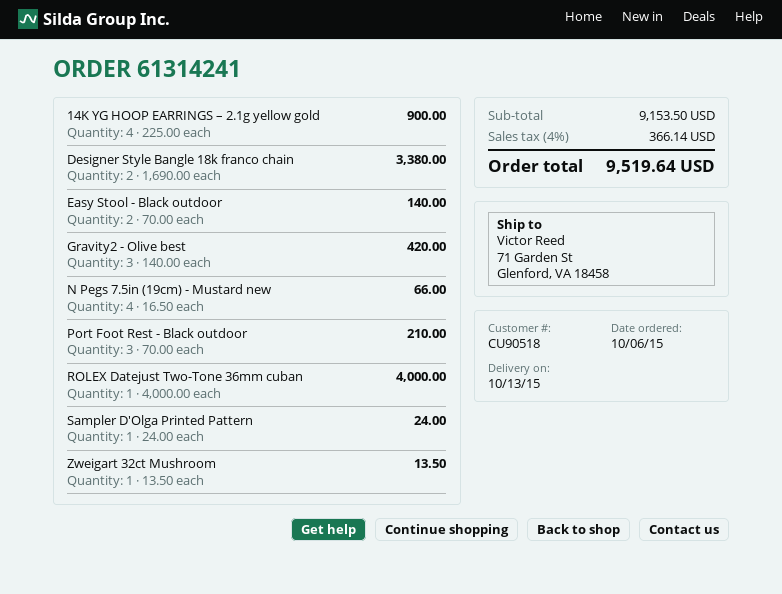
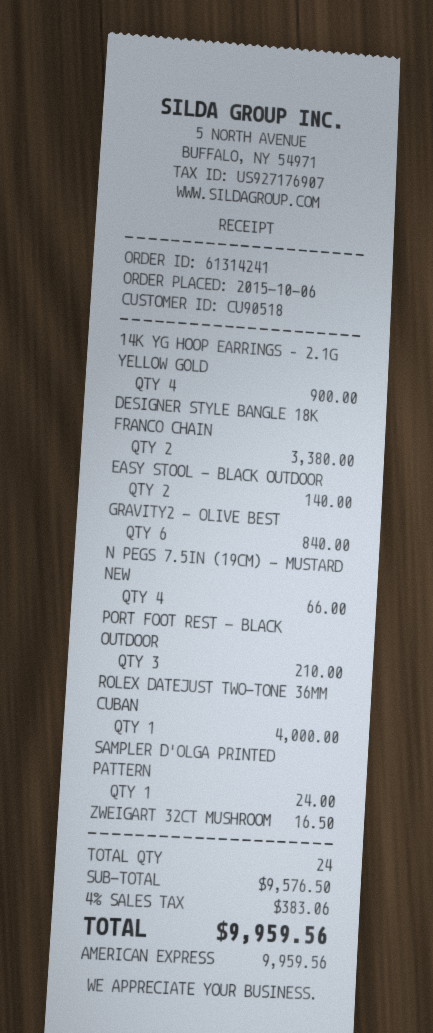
Gravity2 - Olive best: 3 for 420.00 -> 6 for 840.00
Zweigart 32ct Mushroom: 1 for 13.50 -> 1 for 16.50
subtotal: 9153.50 -> 9576.50
tax: 4% = 366.14 -> 4% = 383.06
total: 9519.64 -> 9959.56

